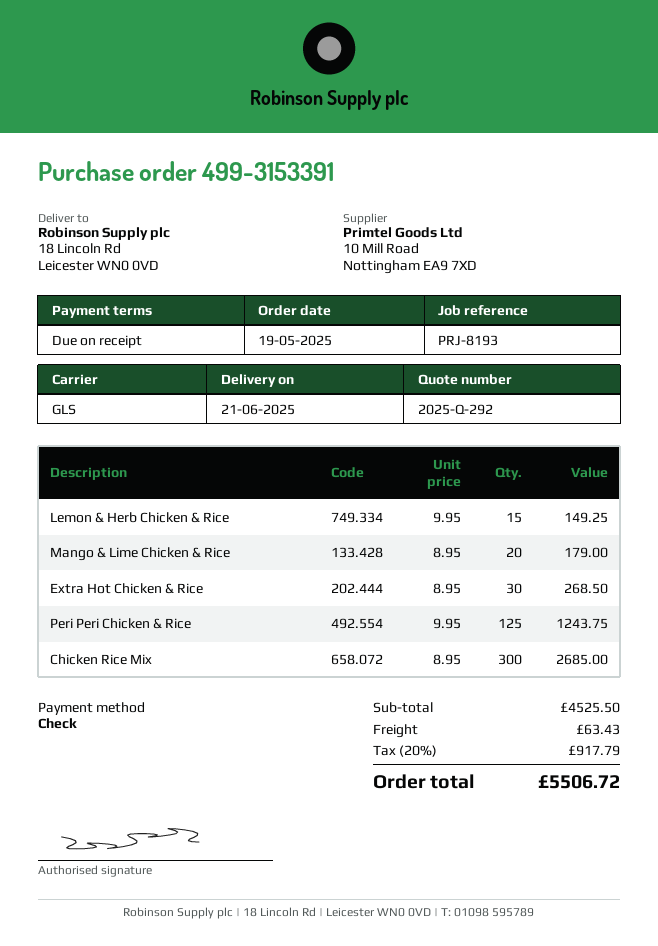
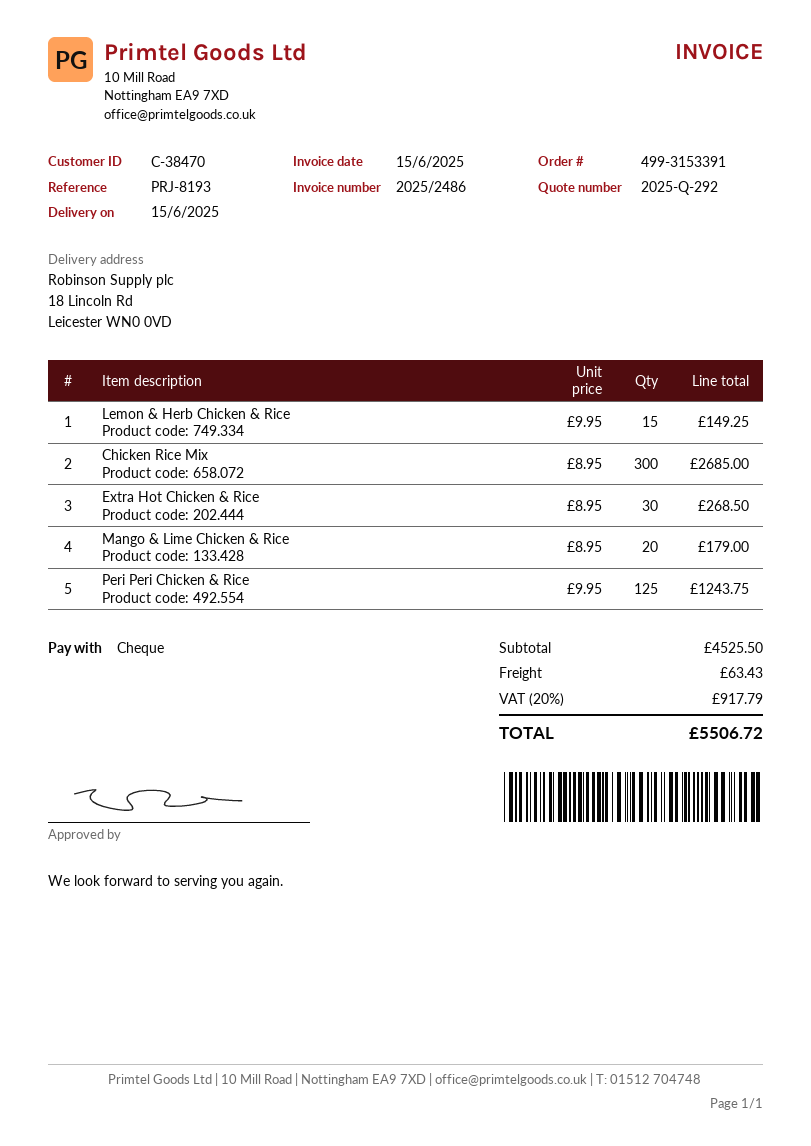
delivery date: 2025-06-21 -> 2025-06-15

